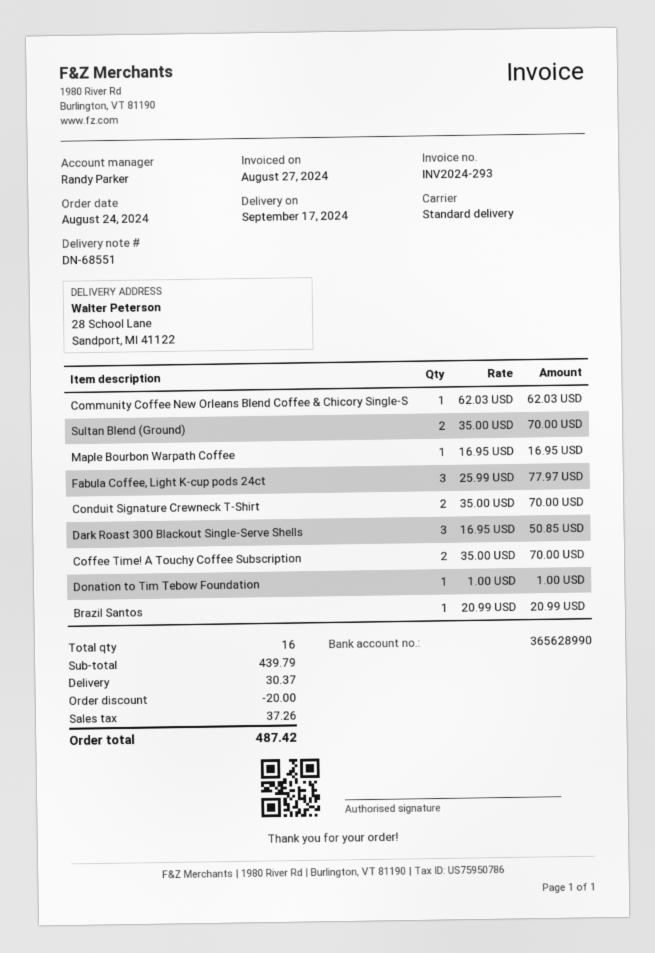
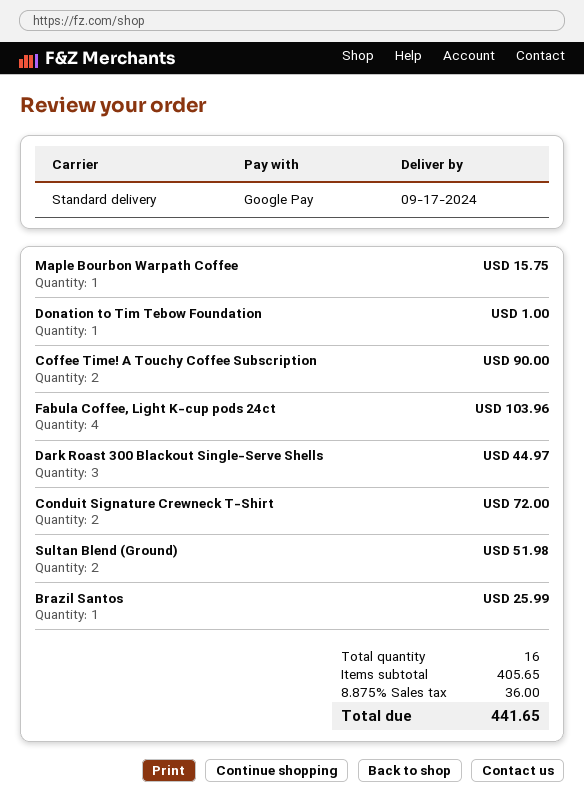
Community Coffee New Orleans Blend Coffee & Chicory Single-S: 1 for 62.03 -> none
Sultan Blend (Ground): 2 for 70.00 -> 2 for 51.98
Maple Bourbon Warpath Coffee: 1 for 16.95 -> 1 for 15.75
Fabula Coffee, Light K-cup pods 24ct: 3 for 77.97 -> 4 for 103.96
Conduit Signature Crewneck T-Shirt: 2 for 70.00 -> 2 for 72.00
Dark Roast 300 Blackout Single-Serve Shells: 3 for 50.85 -> 3 for 44.97
Coffee Time! A Touchy Coffee Subscription: 2 for 70.00 -> 2 for 90.00
Brazil Santos: 1 for 20.99 -> 1 for 25.99
subtotal: 439.79 -> 405.65
discount: 20.00 -> none
shipping: 30.37 -> none
tax: 37.26 -> 36.00
total: 487.42 -> 441.65

